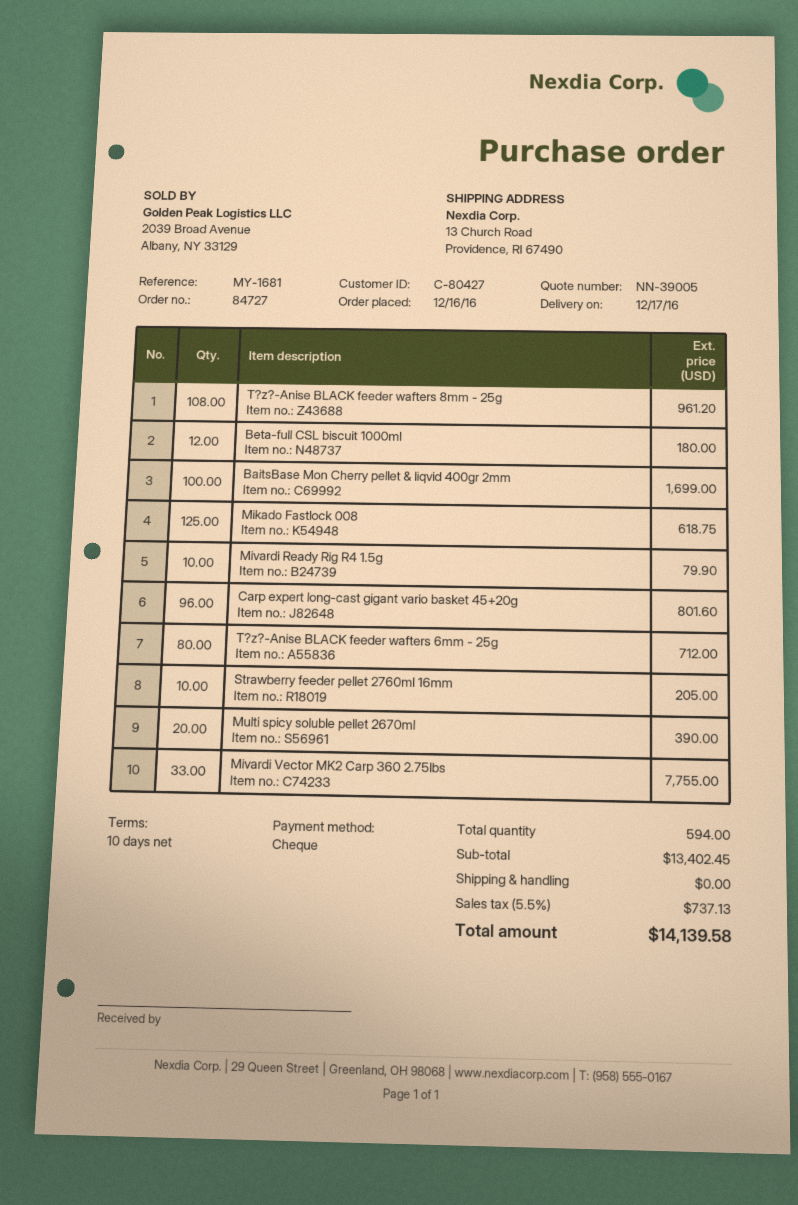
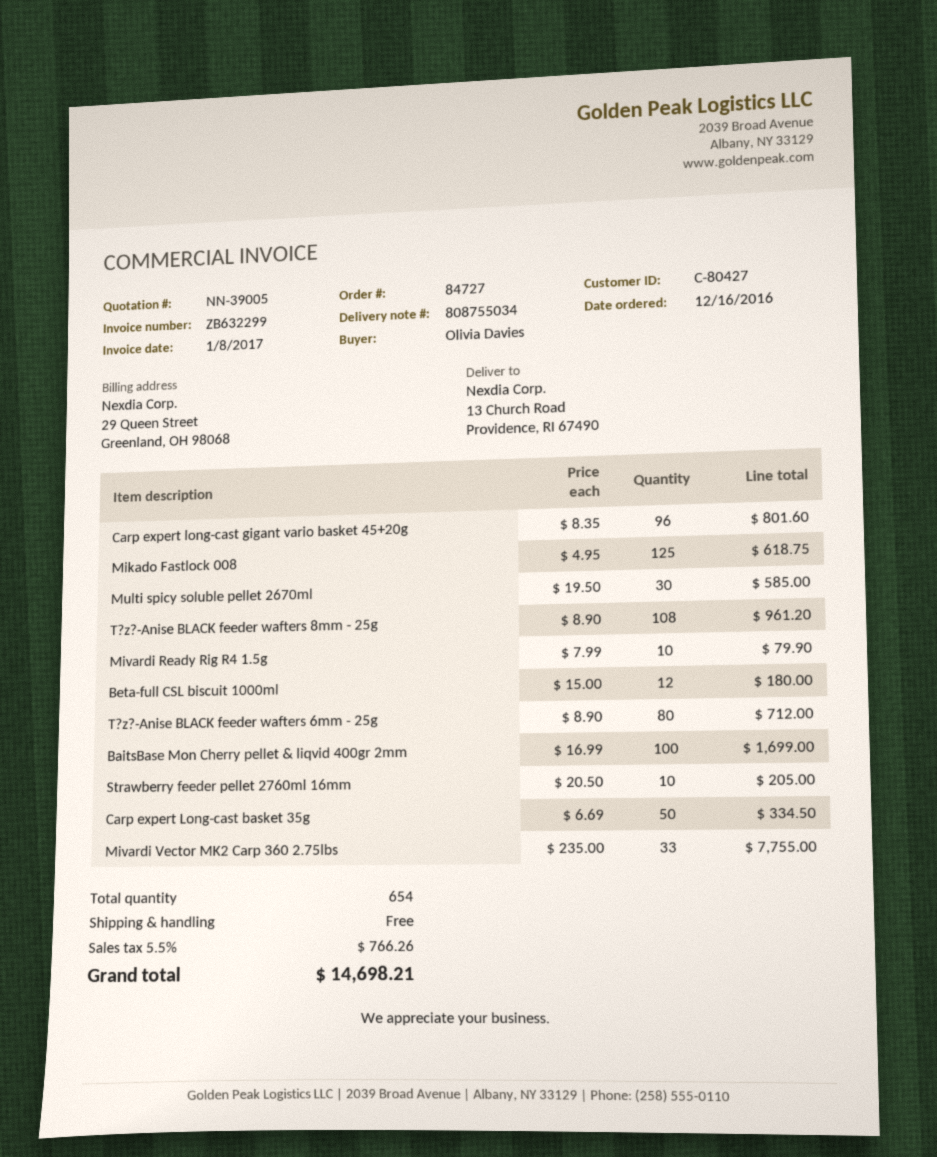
Multi spicy soluble pellet 2670ml: 20 for 390.00 -> 30 for 585.00
Carp expert Long-cast basket 35g: none -> 50 for 334.50
total quantity: 594 -> 654
tax: 5.5% = 737.13 -> 5.5% = 766.26
total: 14139.58 -> 14698.21

